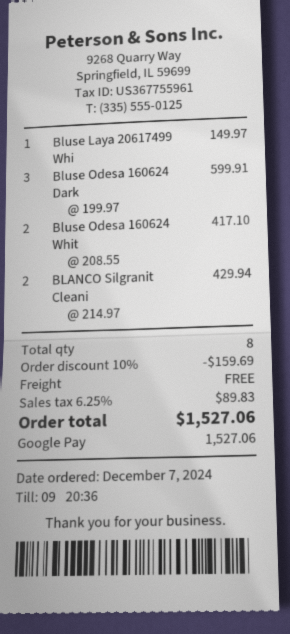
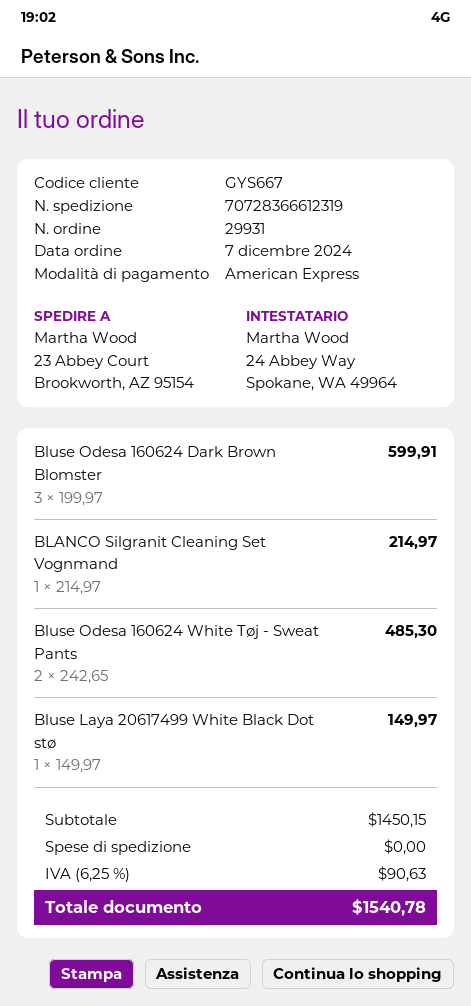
payment method: Google Pay -> American Express
Bluse Odesa 160624 Whit: 2 x 208.55 = 417.10 -> 2 x 242.65 = 485.30
BLANCO Silgranit Cleani: 2 x 214.97 = 429.94 -> 1 x 214.97 = 214.97
discount: 10% = 159.69 -> none
tax: 6.25% = 89.83 -> 6.25% = 90.63
total: 1527.06 -> 1540.78

